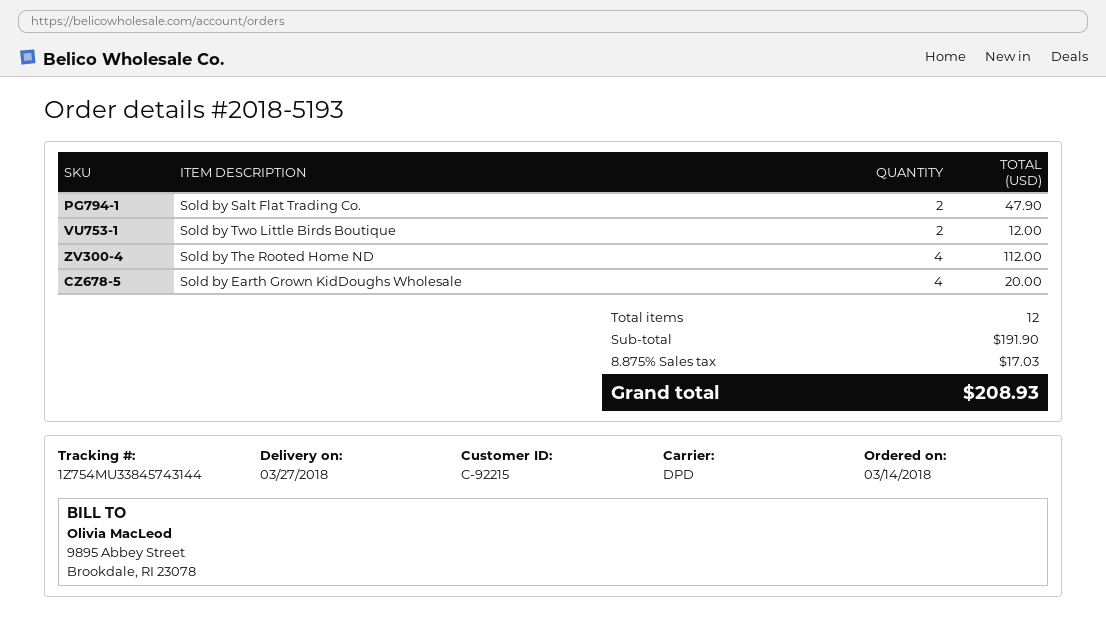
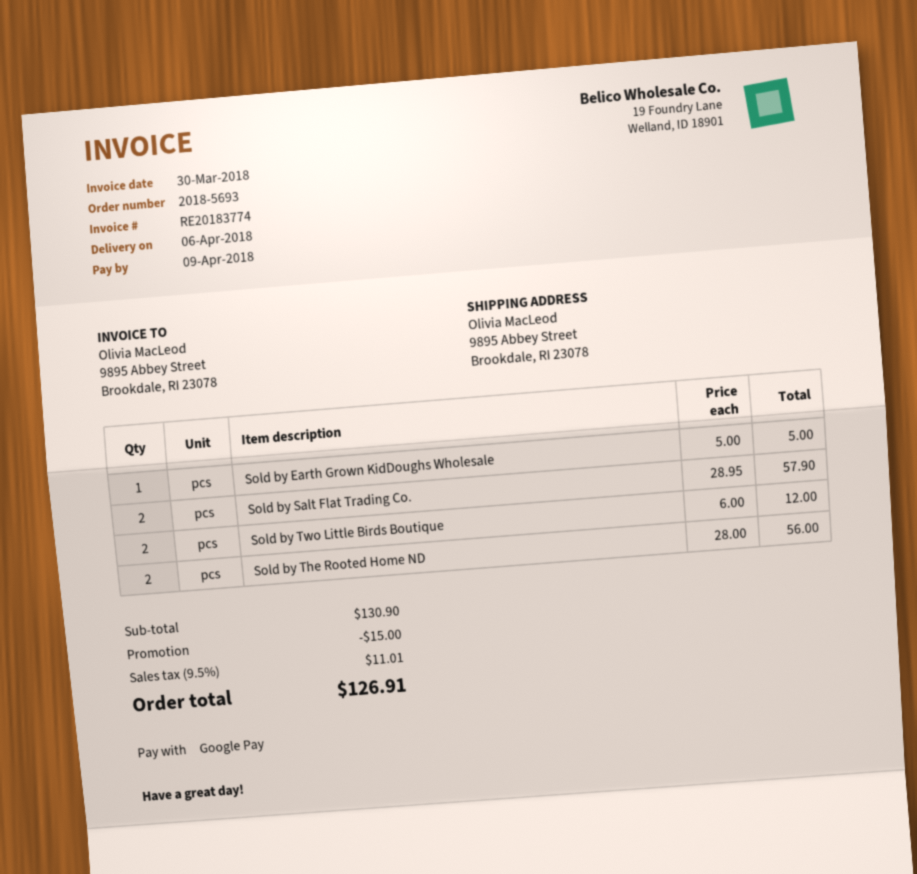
order number: 2018-5193 -> 2018-5693
delivery date: 2018-03-27 -> 2018-04-06
Sold by Salt Flat Trading Co.: 2 for 47.90 -> 2 for 57.90
Sold by The Rooted Home ND: 4 for 112.00 -> 2 for 56.00
Sold by Earth Grown KidDoughs Wholesale: 4 for 20.00 -> 1 for 5.00
subtotal: 191.90 -> 130.90
discount: none -> 15.00
tax: 8.875% = 17.03 -> 9.5% = 11.01
total: 208.93 -> 126.91

